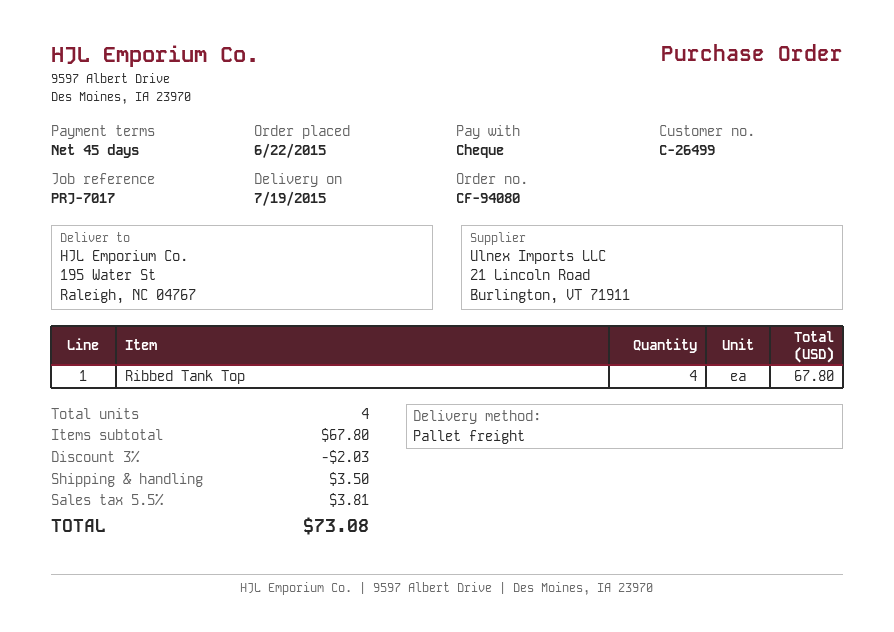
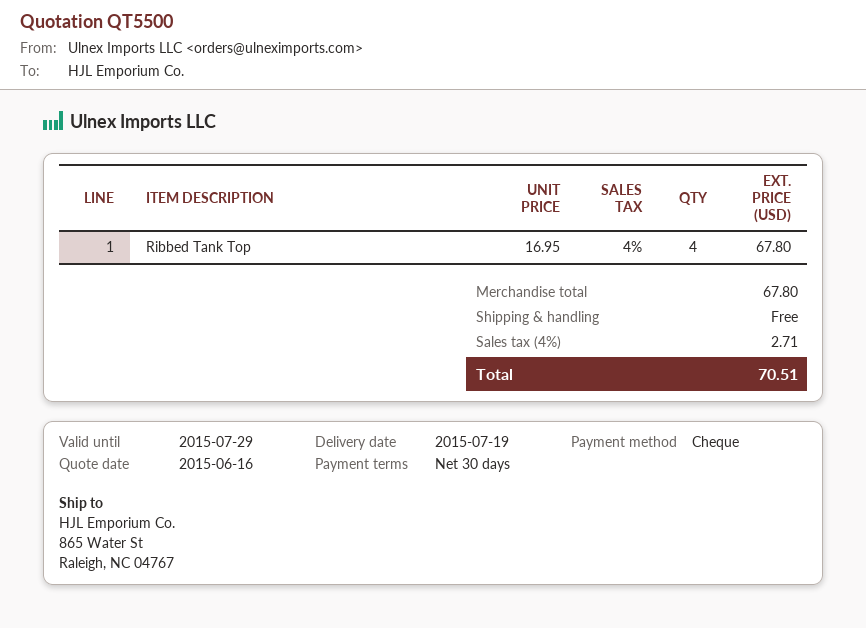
payment terms: 45 days -> 30 days
ship to: 195 Water St, Raleigh, NC 04767 -> 865 Water St, Raleigh, NC 04767
discount: 3% = 2.03 -> none
shipping: 3.50 -> 0.00
tax: 5.5% = 3.81 -> 4% = 2.71
total: 73.08 -> 70.51

